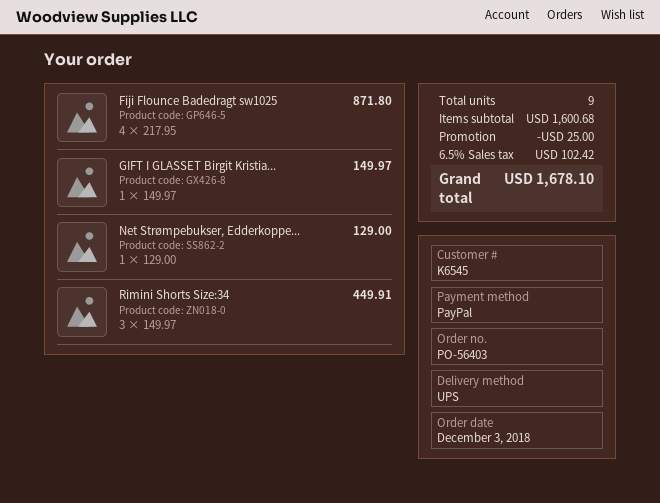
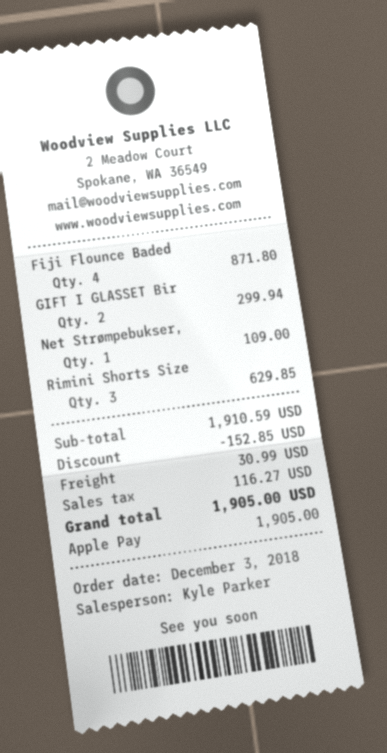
payment method: PayPal -> Apple Pay
GIFT I GLASSET Birgit Kristia...: 1 for 149.97 -> 2 for 299.94
Net Strømpebukser, Edderkoppe...: 1 for 129.00 -> 1 for 109.00
Rimini Shorts Size:34: 3 for 449.91 -> 3 for 629.85
subtotal: 1600.68 -> 1910.59
discount: 25.00 -> 152.85
shipping: none -> 30.99
tax: 102.42 -> 116.27
total: 1678.10 -> 1905.00

